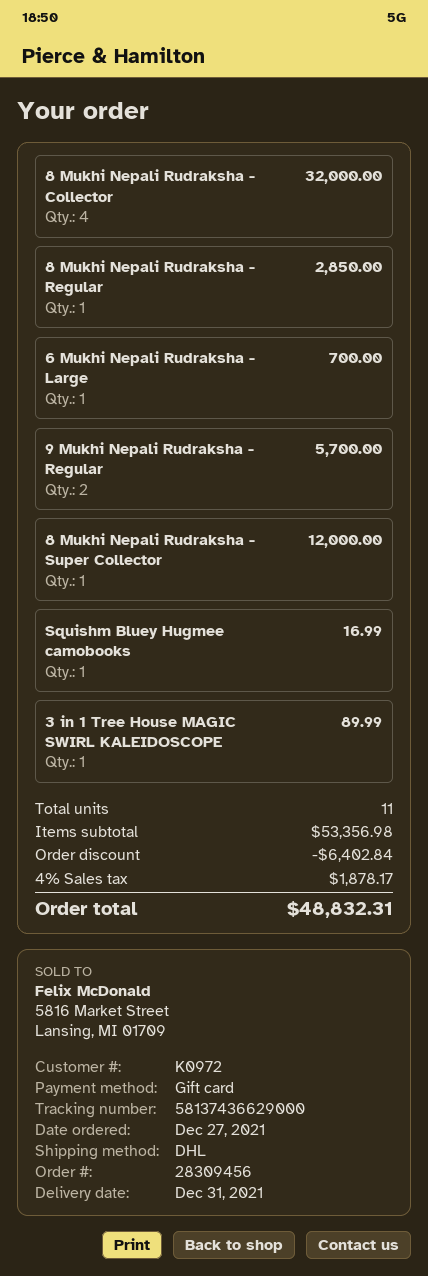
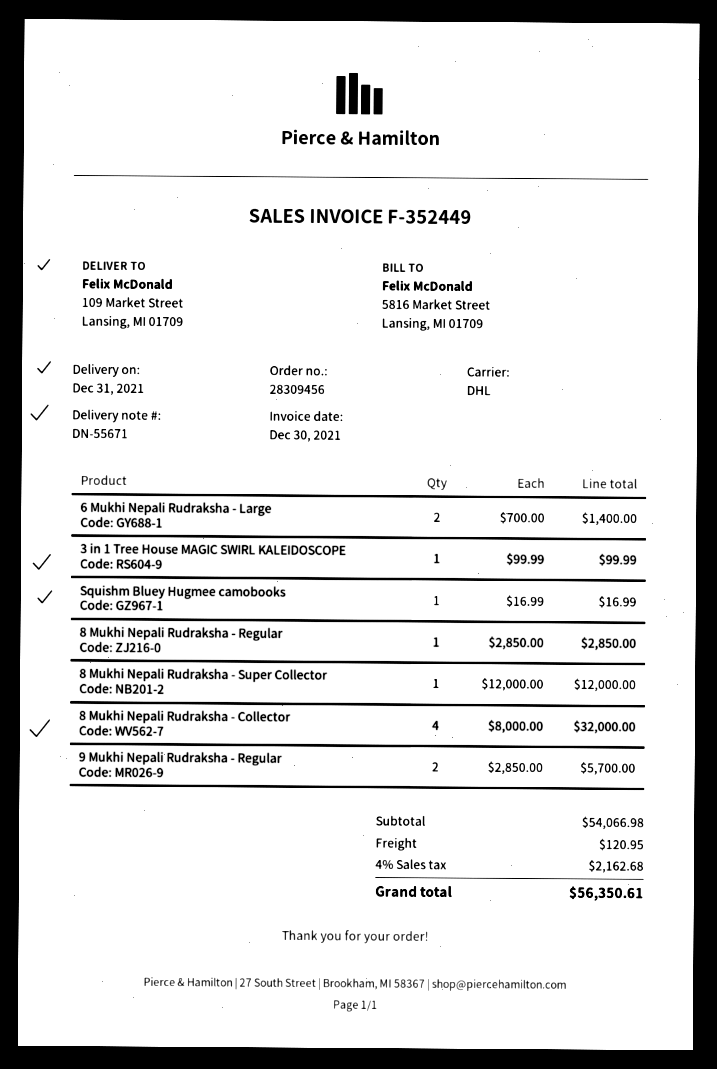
6 Mukhi Nepali Rudraksha - Large: 1 for 700.00 -> 2 for 1400.00
3 in 1 Tree House MAGIC SWIRL KALEIDOSCOPE: 1 for 89.99 -> 1 for 99.99
subtotal: 53356.98 -> 54066.98
discount: 6402.84 -> none
shipping: none -> 120.95
tax: 4% = 1878.17 -> 4% = 2162.68
total: 48832.31 -> 56350.61

